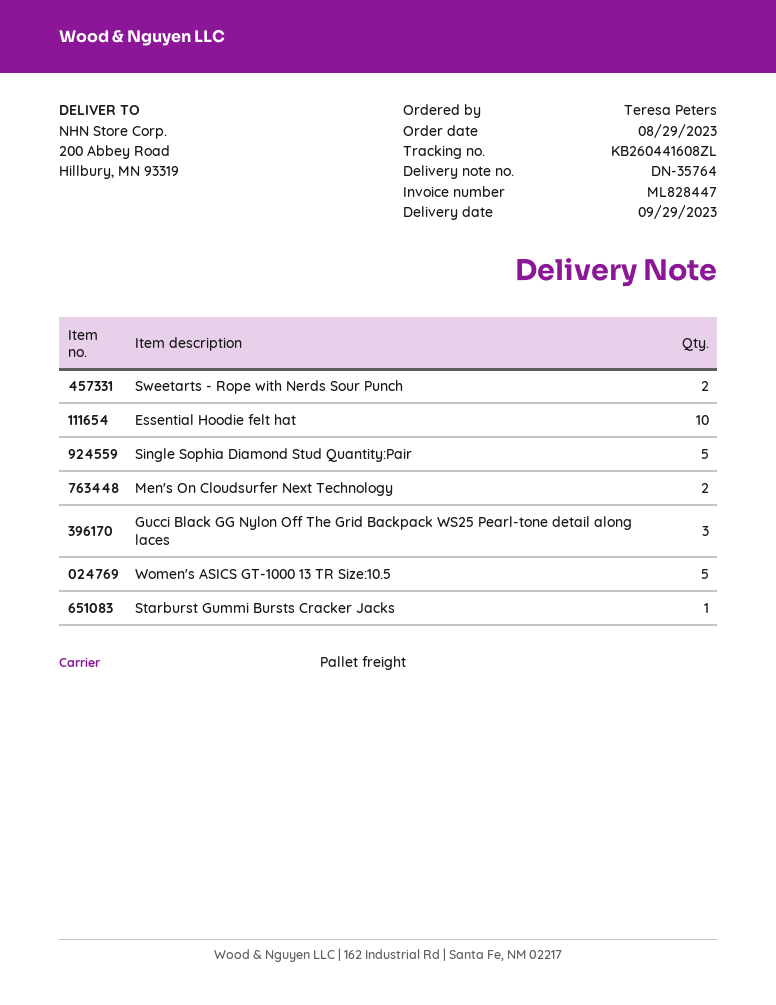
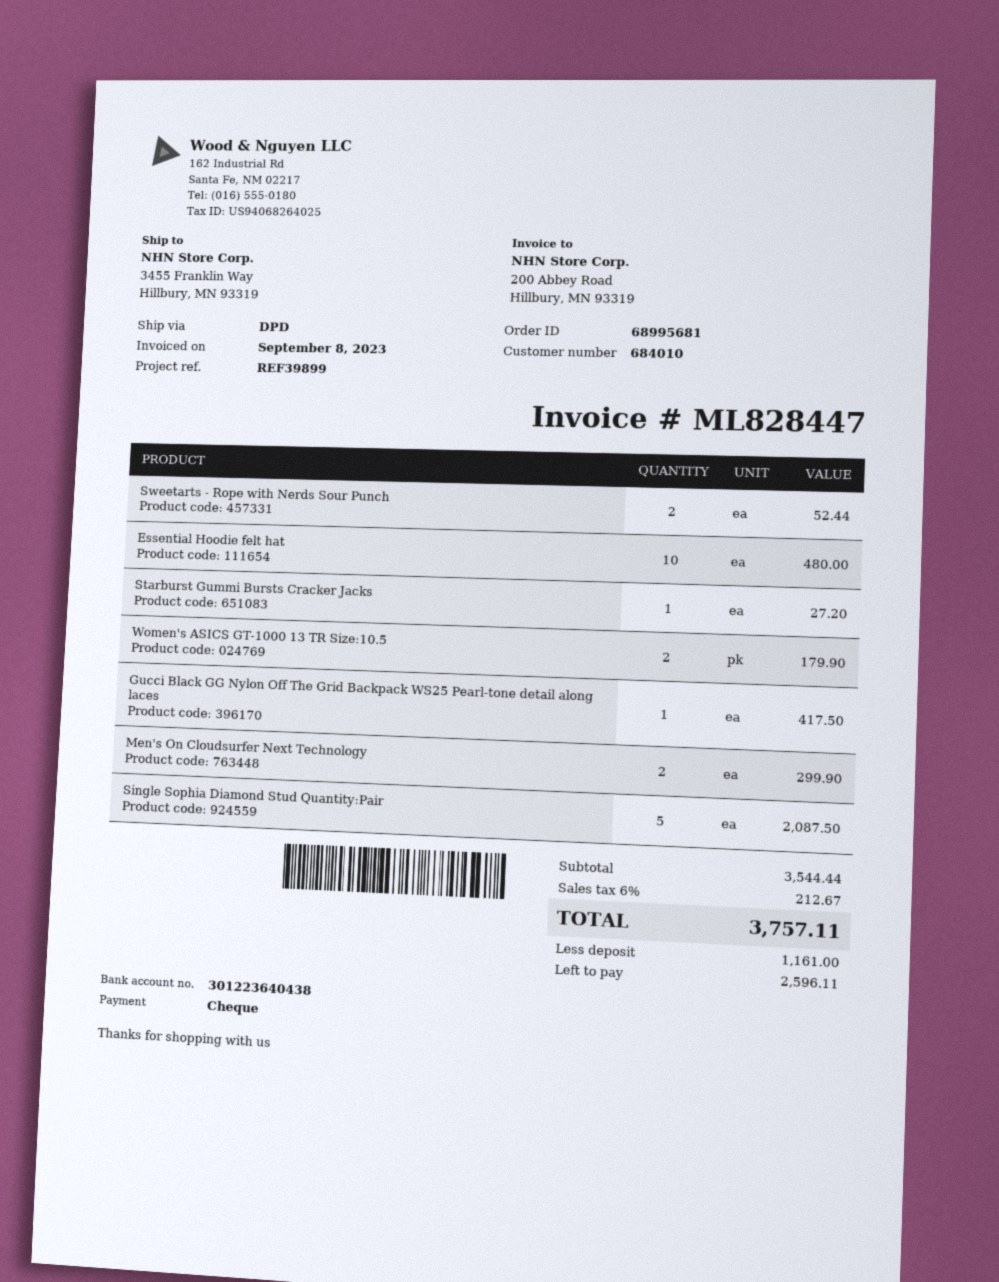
shipping method: pallet freight -> DPD
ship to: 200 Abbey Road, Hillbury, MN 93319 -> 3455 Franklin Way, Hillbury, MN 93319
Gucci Black GG Nylon Off The Grid Backpack WS25 Pearl-tone detail along laces: 3 -> 1
Women's ASICS GT-1000 13 TR Size:10.5: 5 -> 2

